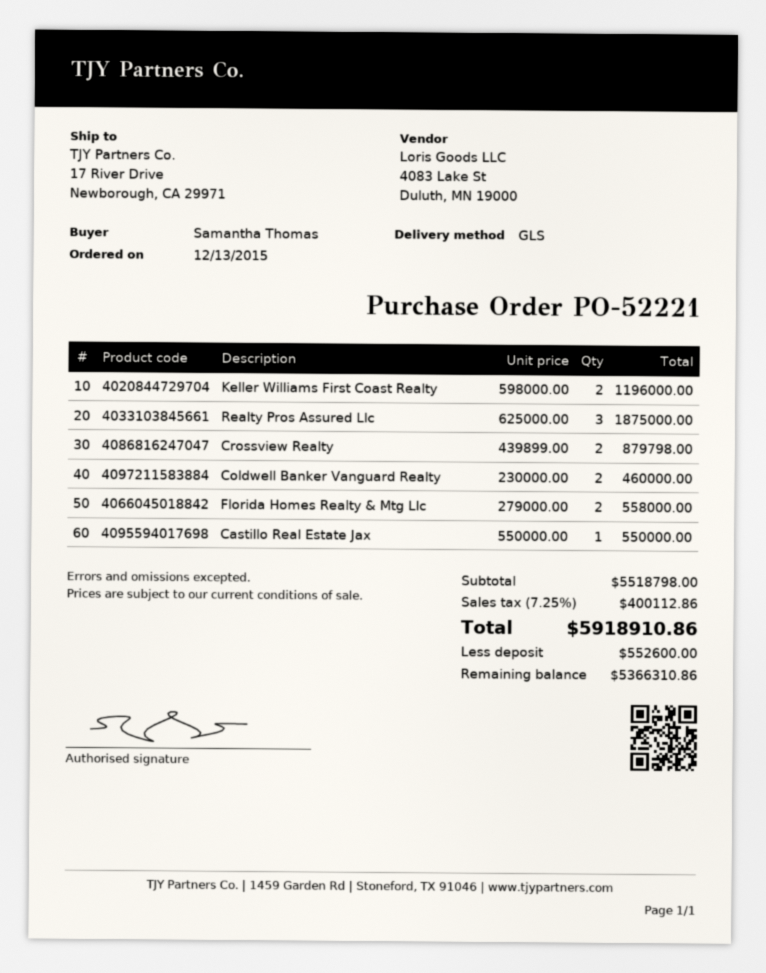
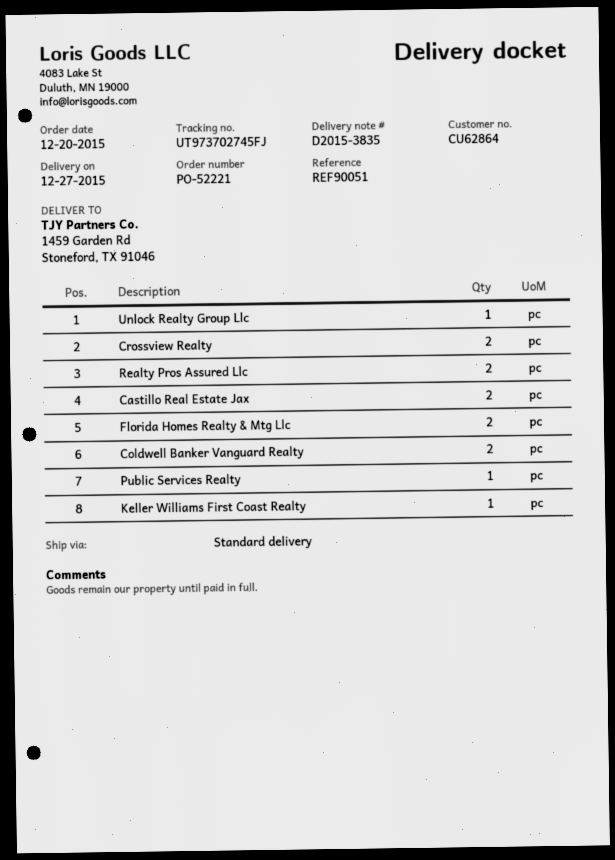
order date: 2015-12-13 -> 2015-12-20
shipping method: GLS -> standard
ship to: 17 River Drive, Newborough, CA 29971 -> 1459 Garden Rd, Stoneford, TX 91046
Keller Williams First Coast Realty: 2 -> 1
Realty Pros Assured Llc: 3 -> 2
Castillo Real Estate Jax: 1 -> 2
Unlock Realty Group Llc: none -> 1
Public Services Realty: none -> 1

